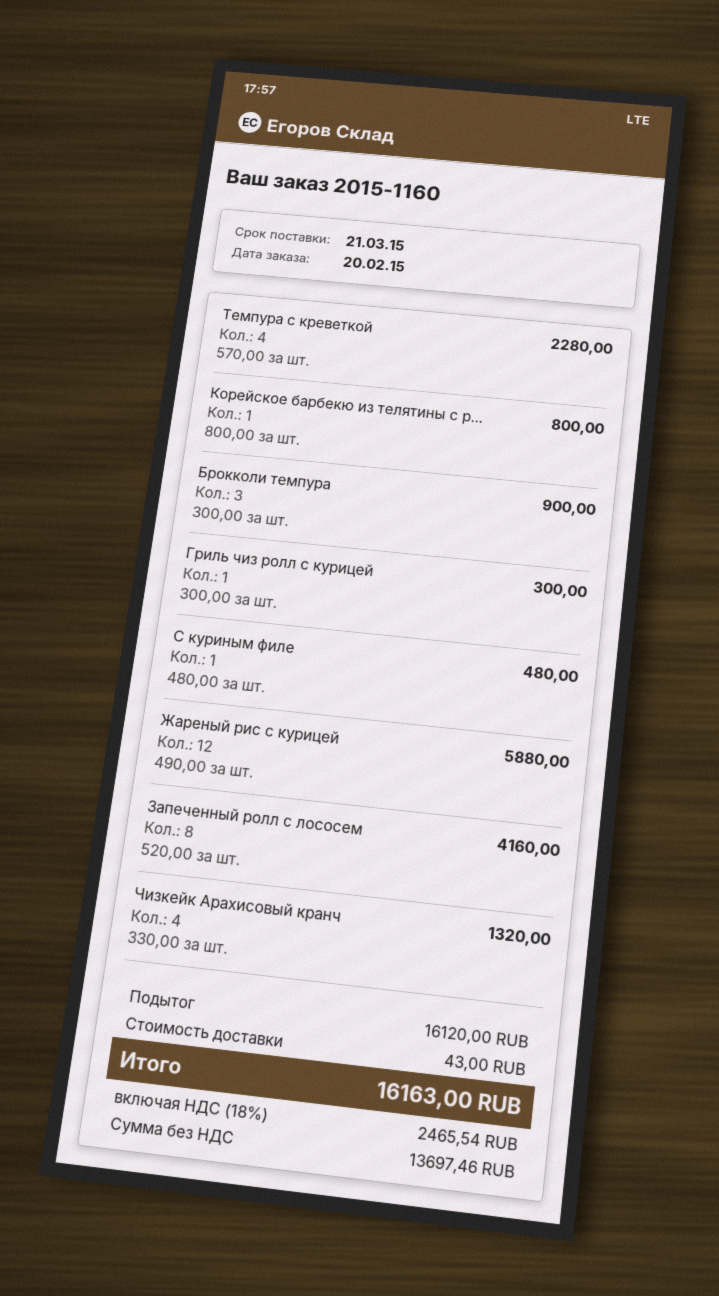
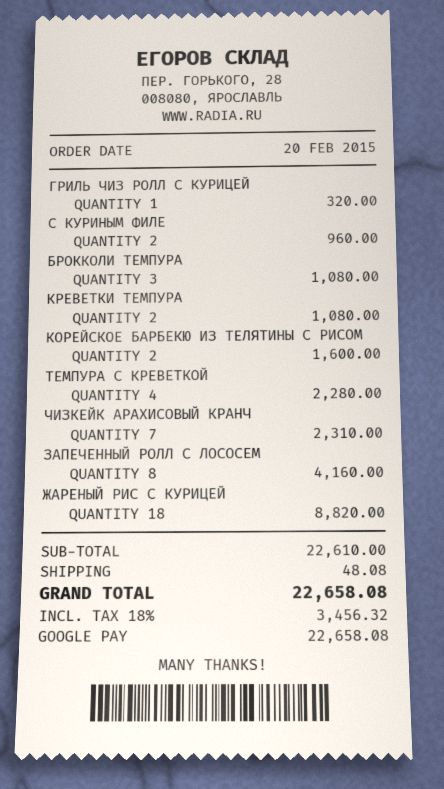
Корейское барбекю из телятины с р...: 1 for 800.00 -> 2 for 1600.00
Брокколи темпура: 3 for 900.00 -> 3 for 1080.00
Гриль чиз ролл с курицей: 1 for 300.00 -> 1 for 320.00
С куриным филе: 1 for 480.00 -> 2 for 960.00
Жареный рис с курицей: 12 for 5880.00 -> 18 for 8820.00
Чизкейк Арахисовый кранч: 4 for 1320.00 -> 7 for 2310.00
КРЕВЕТКИ ТЕМПУРА: none -> 2 for 1080.00
subtotal: 16120.00 -> 22610.00
shipping: 43.00 -> 48.08
tax: 18% = 2465.54 -> 18% = 3456.32
total: 16163.00 -> 22658.08

